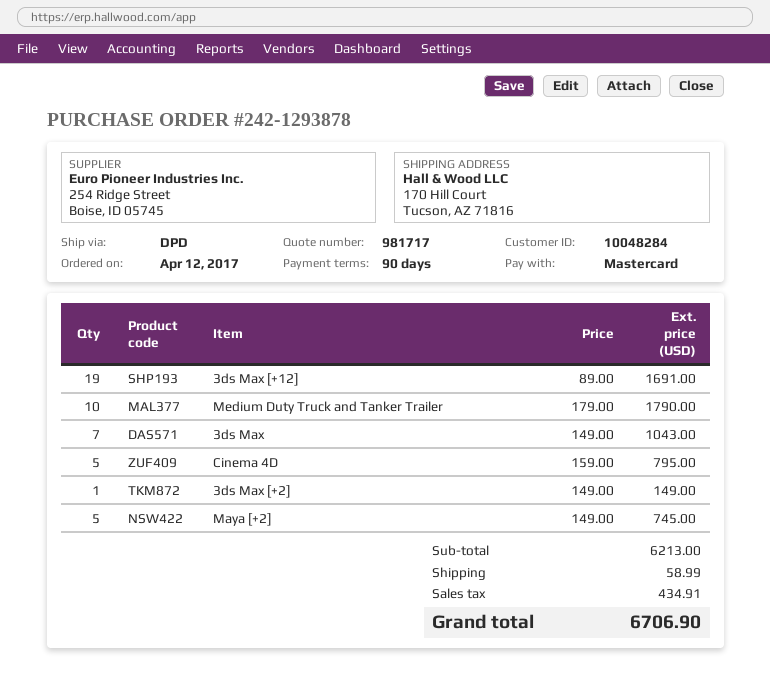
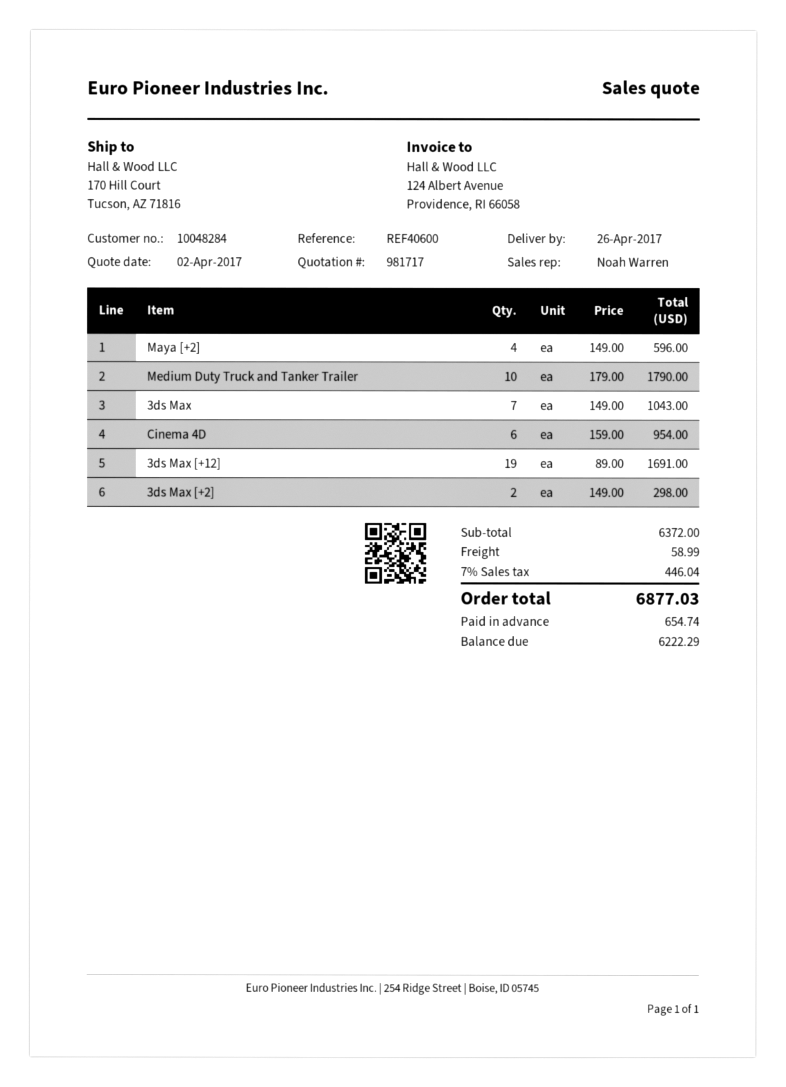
Cinema 4D: 5 x 159.00 = 795.00 -> 6 x 159.00 = 954.00
3ds Max [+2]: 1 x 149.00 = 149.00 -> 2 x 149.00 = 298.00
Maya [+2]: 5 x 149.00 = 745.00 -> 4 x 149.00 = 596.00
subtotal: 6213.00 -> 6372.00
tax: 434.91 -> 446.04
total: 6706.90 -> 6877.03

